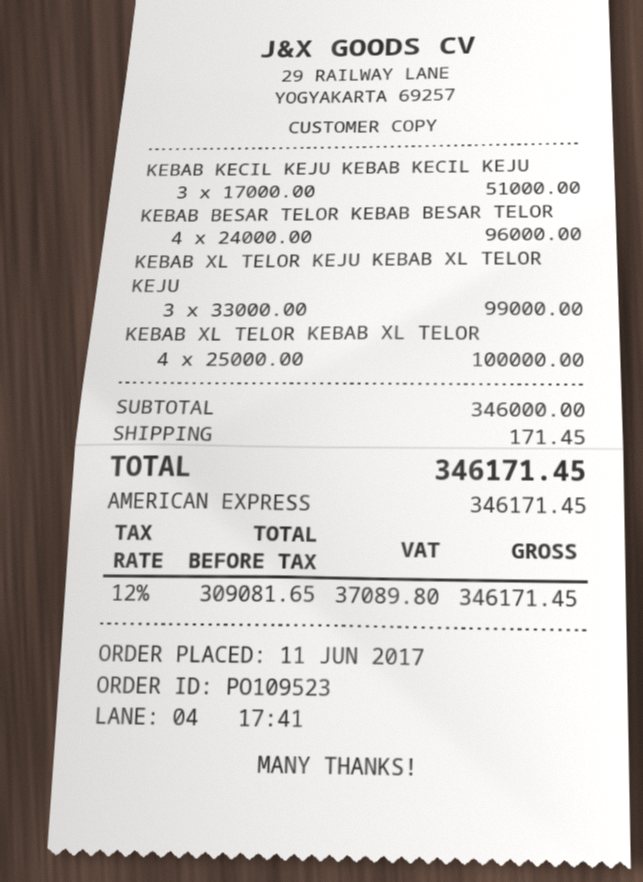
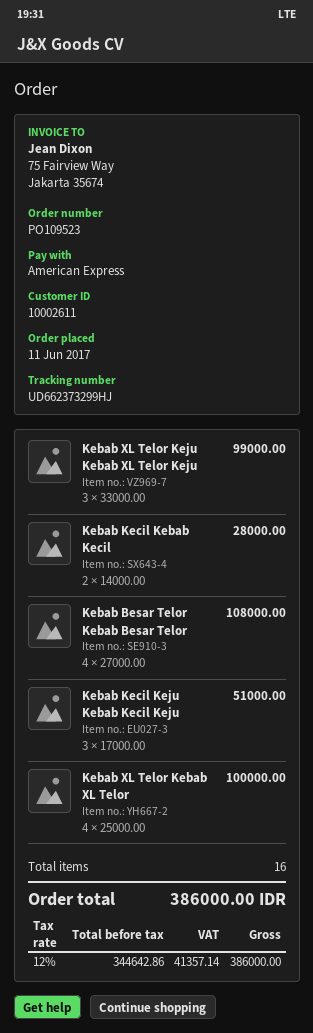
KEBAB BESAR TELOR KEBAB BESAR TELOR: 4 x 24000.00 = 96000.00 -> 4 x 27000.00 = 108000.00
Kebab Kecil Kebab Kecil: none -> 2 x 14000.00 = 28000.00
shipping: 171.45 -> none
net: 309081.65 -> 344642.86
tax: 12% = 37089.80 -> 12% = 41357.14
total: 346171.45 -> 386000.00

